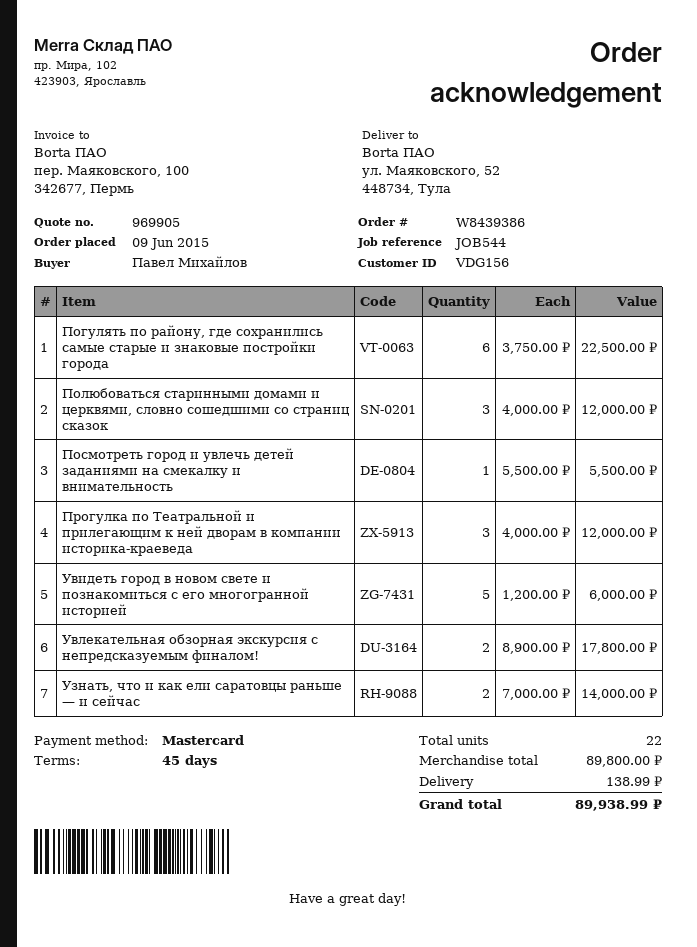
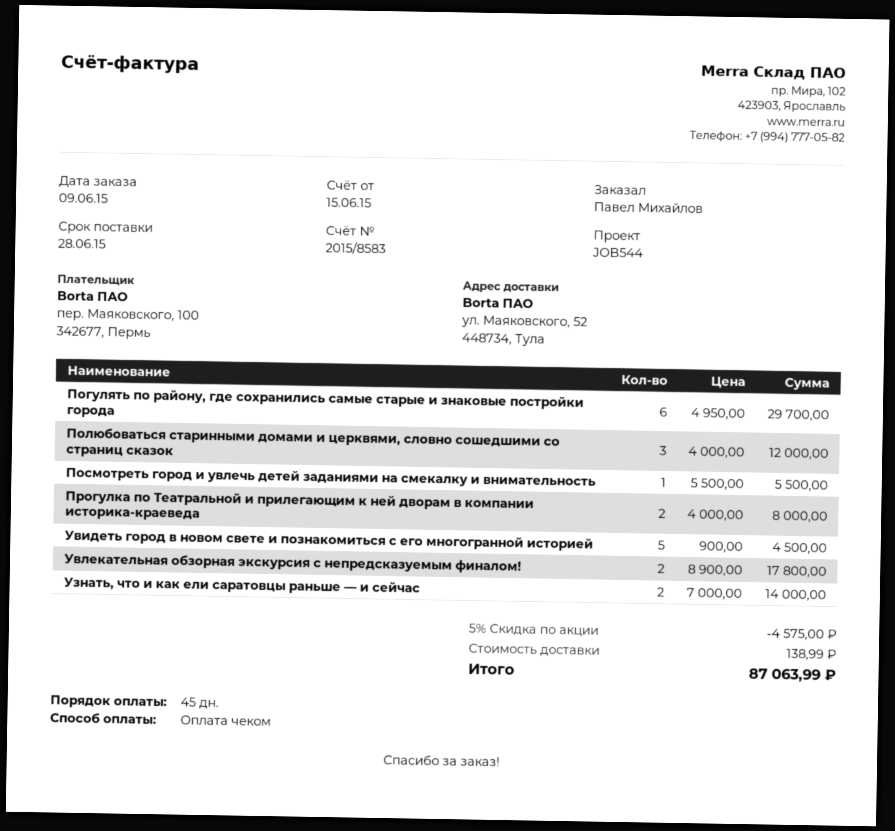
payment method: Mastercard -> cheque
Погулять по району, где сохранились самые старые и знаковые постройки города: 6 x 3750.00 = 22500.00 -> 6 x 4950.00 = 29700.00
Прогулка по Театральной и прилегающим к ней дворам в компании историка-краеведа: 3 x 4000.00 = 12000.00 -> 2 x 4000.00 = 8000.00
Увидеть город в новом свете и познакомиться с его многогранной историей: 5 x 1200.00 = 6000.00 -> 5 x 900.00 = 4500.00
discount: none -> 5% = 4575.00
total: 89938.99 -> 87063.99

